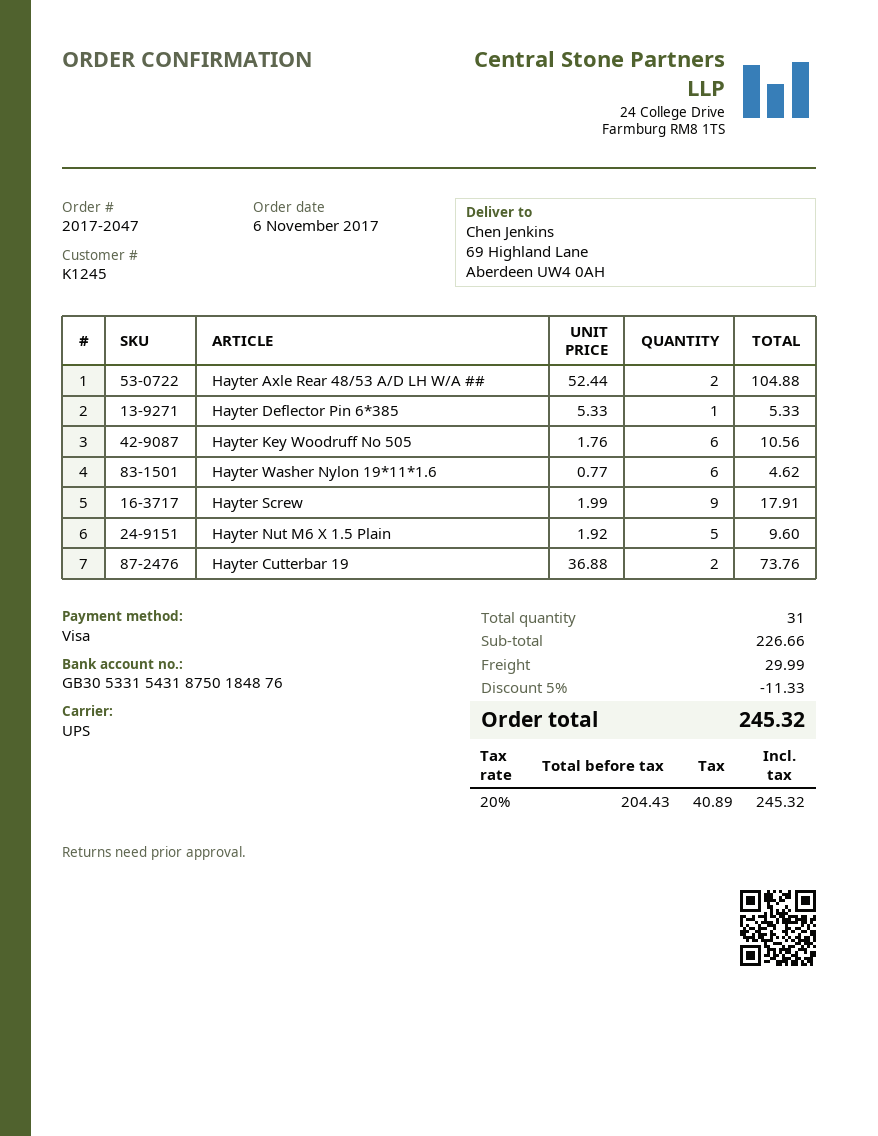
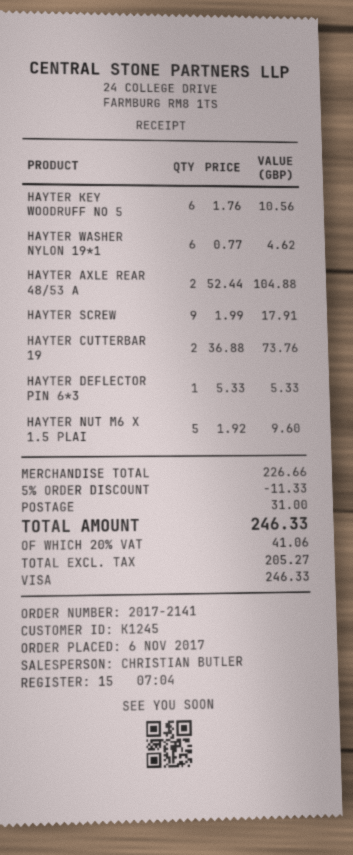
order number: 2017-2047 -> 2017-2141
shipping: 29.99 -> 31.00
net: 204.43 -> 205.27
tax: 20% = 40.89 -> 20% = 41.06
total: 245.32 -> 246.33

